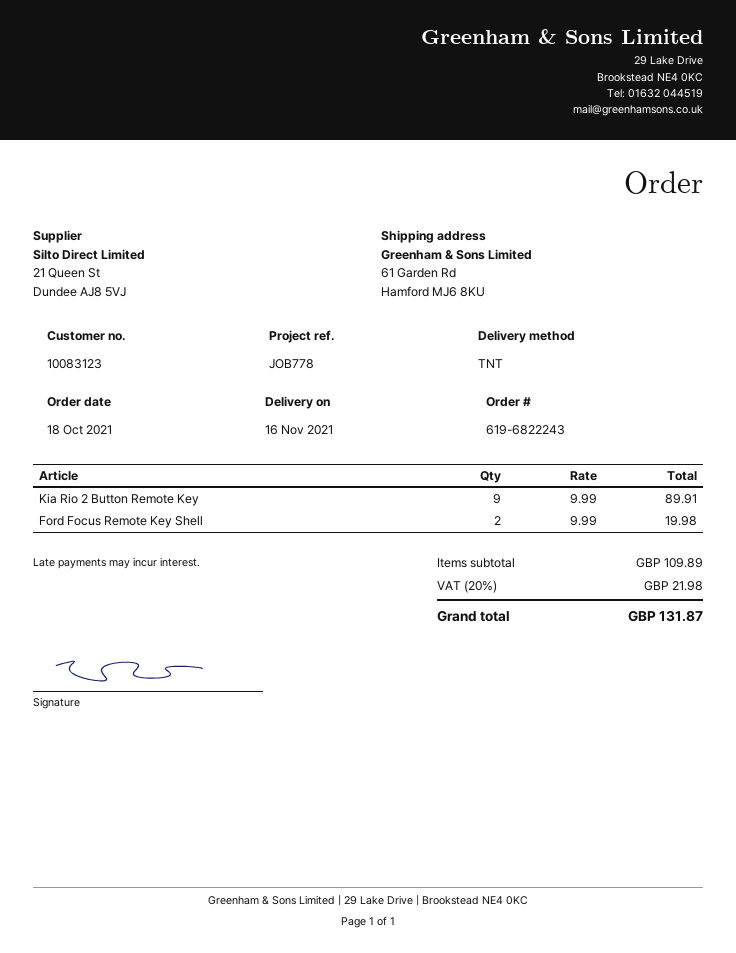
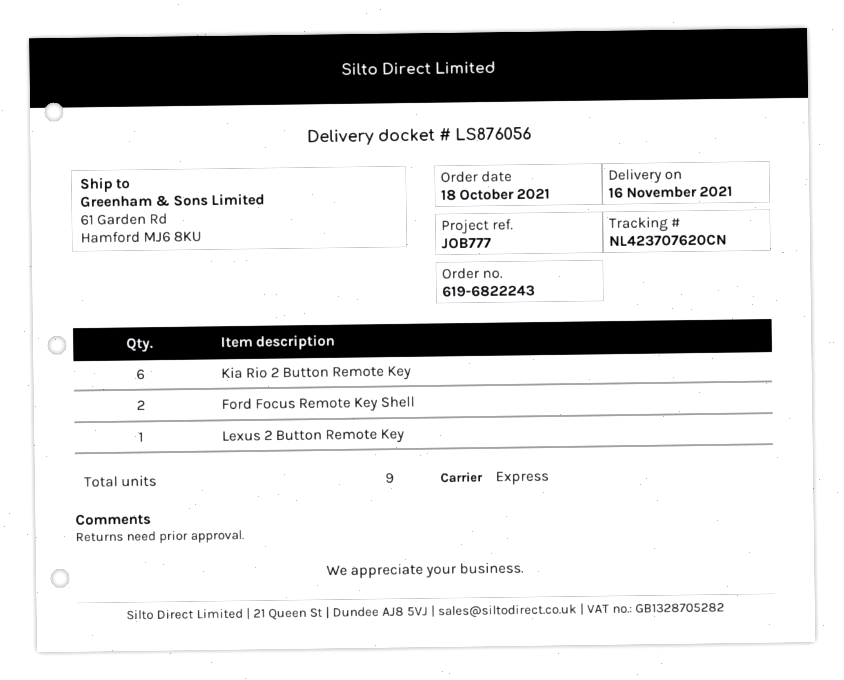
reference: JOB778 -> JOB777
shipping method: TNT -> express
Kia Rio 2 Button Remote Key: 9 -> 6
Lexus 2 Button Remote Key: none -> 1

